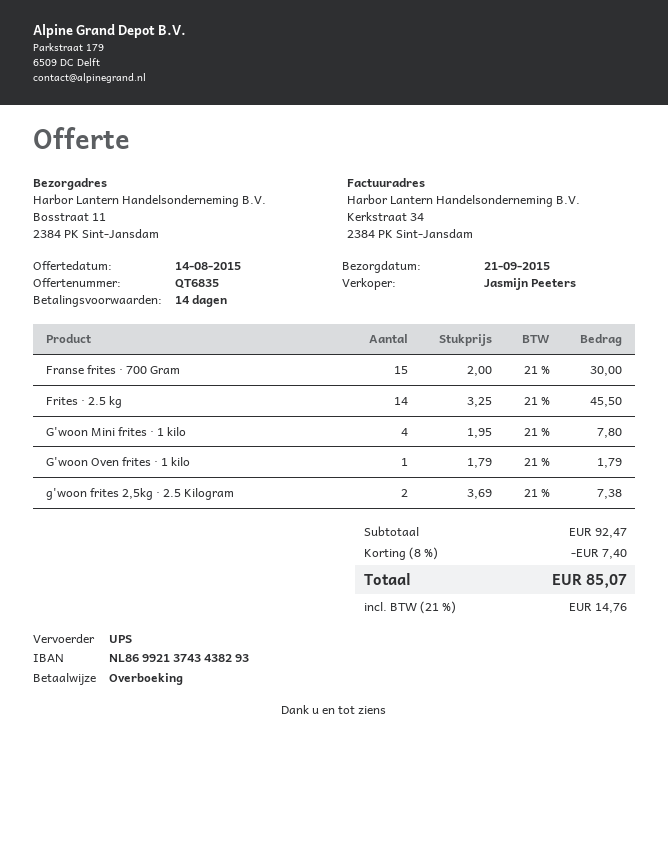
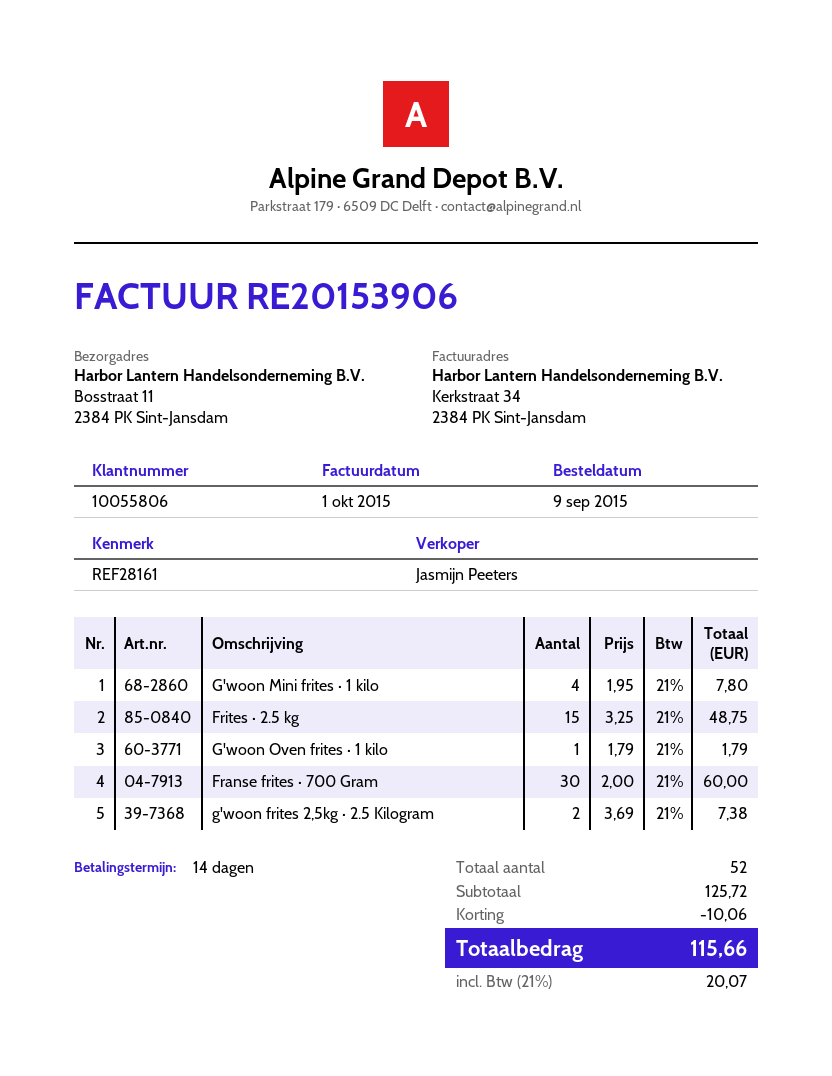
Franse frites · 700 Gram: 15 x 2.00 = 30.00 -> 30 x 2.00 = 60.00
Frites · 2.5 kg: 14 x 3.25 = 45.50 -> 15 x 3.25 = 48.75
subtotal: 92.47 -> 125.72
discount: 7.40 -> 10.06
tax: 21% = 14.76 -> 21% = 20.07
total: 85.07 -> 115.66

